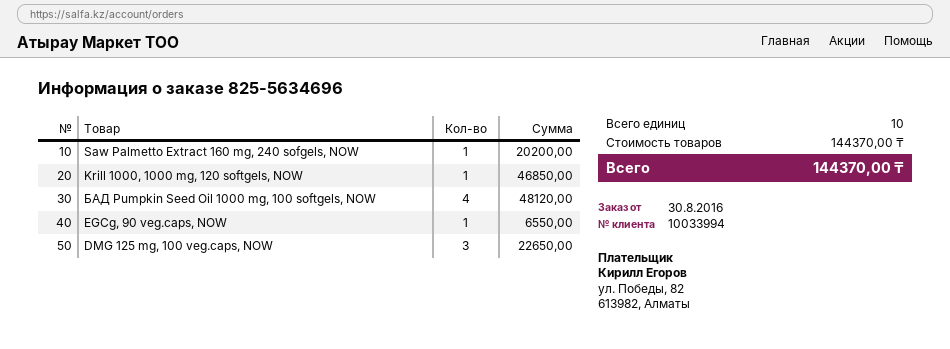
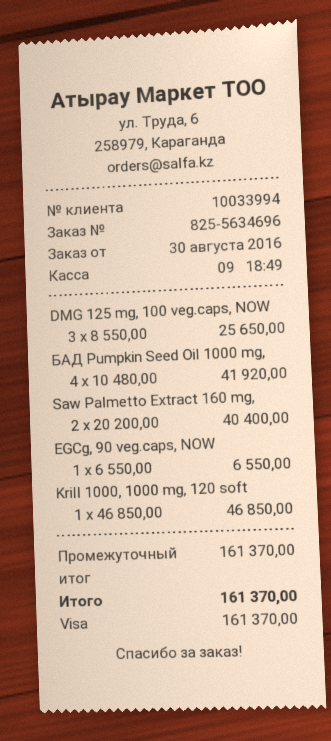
Saw Palmetto Extract 160 mg, 240 sofgels, NOW: 1 for 20200.00 -> 2 for 40400.00
БАД Pumpkin Seed Oil 1000 mg, 100 softgels, NOW: 4 for 48120.00 -> 4 for 41920.00
DMG 125 mg, 100 veg.caps, NOW: 3 for 22650.00 -> 3 for 25650.00
subtotal: 144370.00 -> 161370.00
total: 144370.00 -> 161370.00

